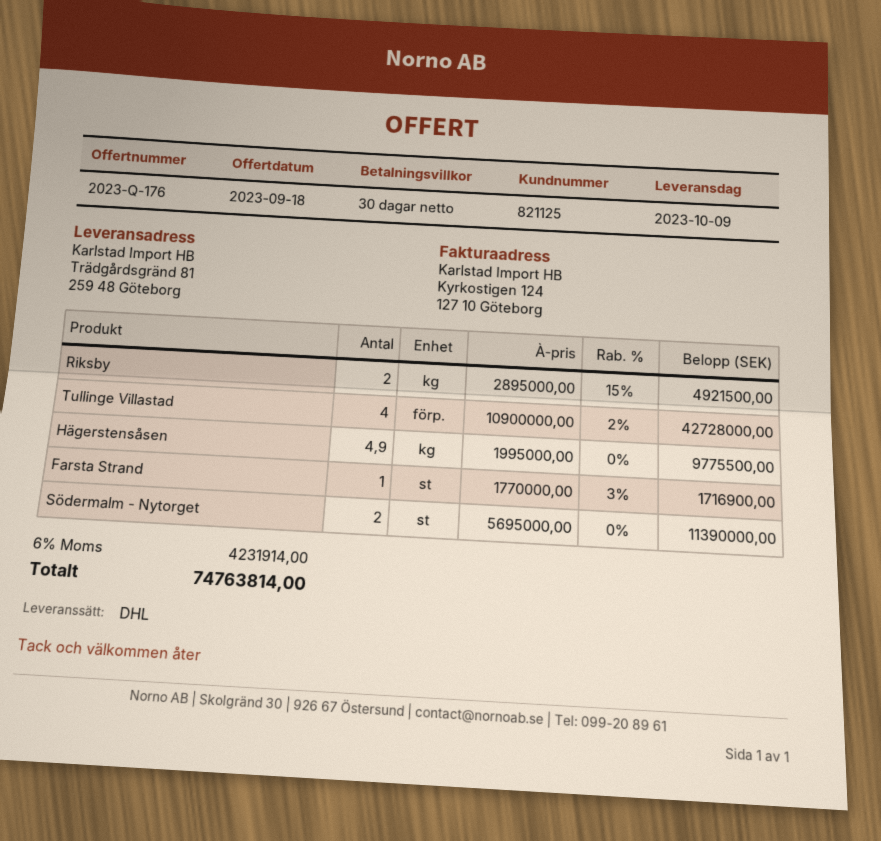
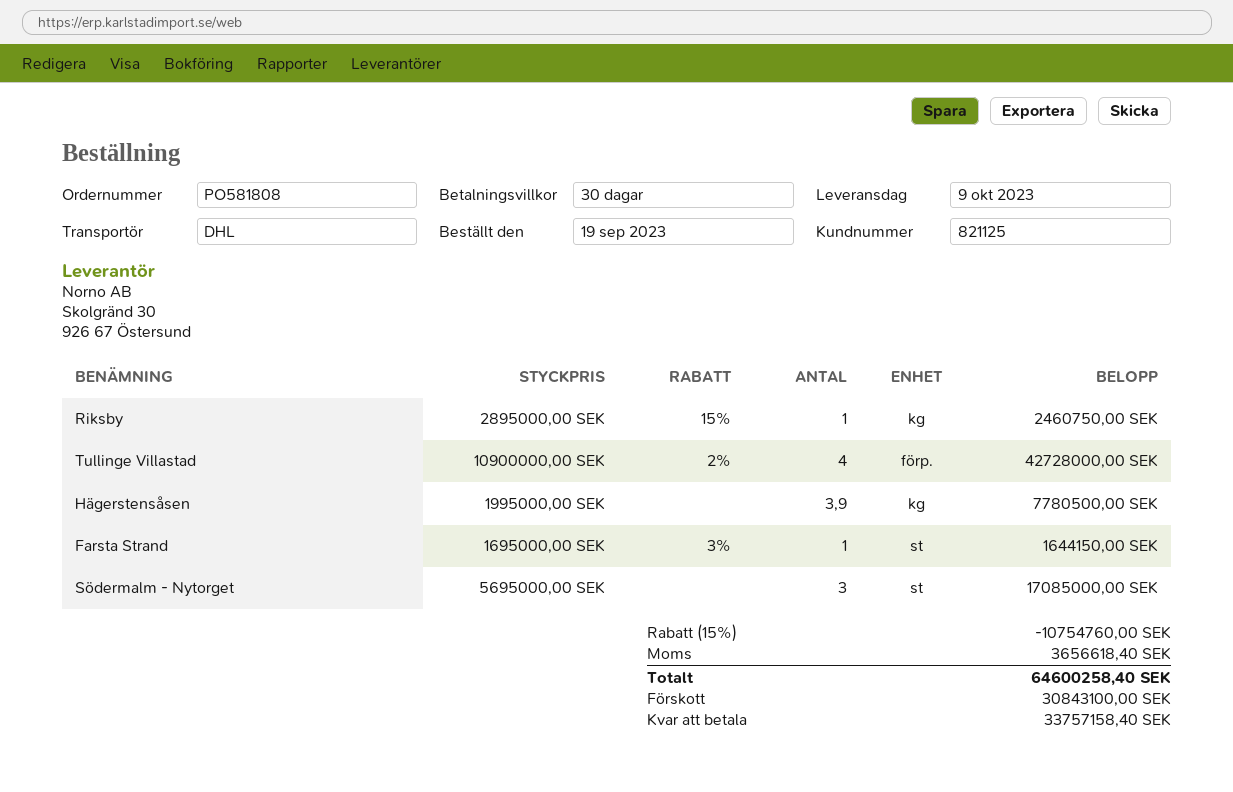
Riksby: 2 x 2895000.00 - 15% = 4921500.00 -> 1 x 2895000.00 - 15% = 2460750.00
Hägerstensåsen: 4.9 x 1995000.00 = 9775500.00 -> 3.9 x 1995000.00 = 7780500.00
Farsta Strand: 1 x 1770000.00 - 3% = 1716900.00 -> 1 x 1695000.00 - 3% = 1644150.00
Södermalm - Nytorget: 2 x 5695000.00 = 11390000.00 -> 3 x 5695000.00 = 17085000.00
discount: none -> 15% = 10754760.00
tax: 4231914.00 -> 3656618.40
total: 74763814.00 -> 64600258.40

